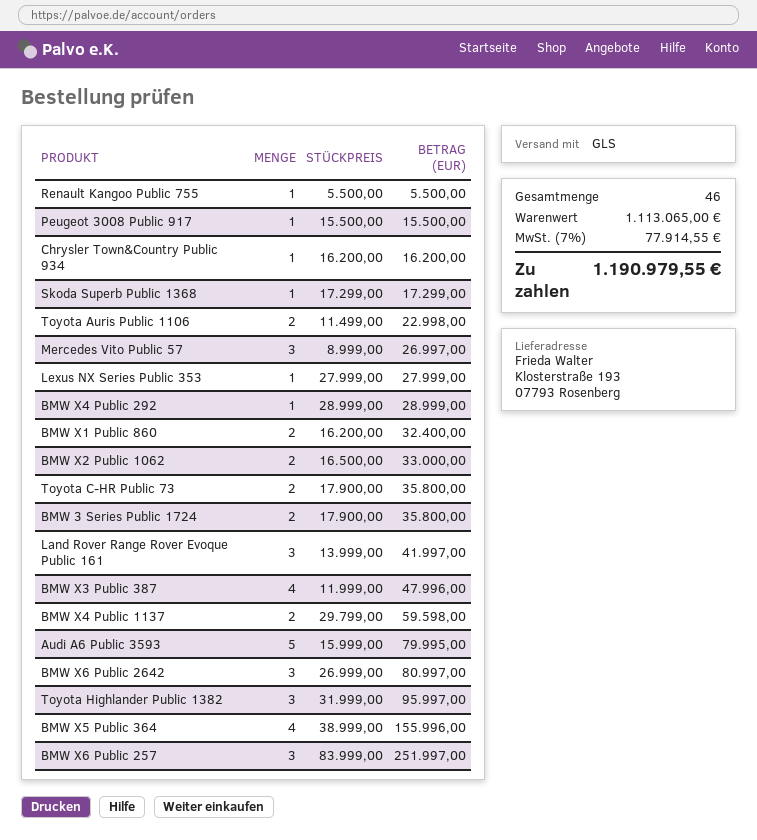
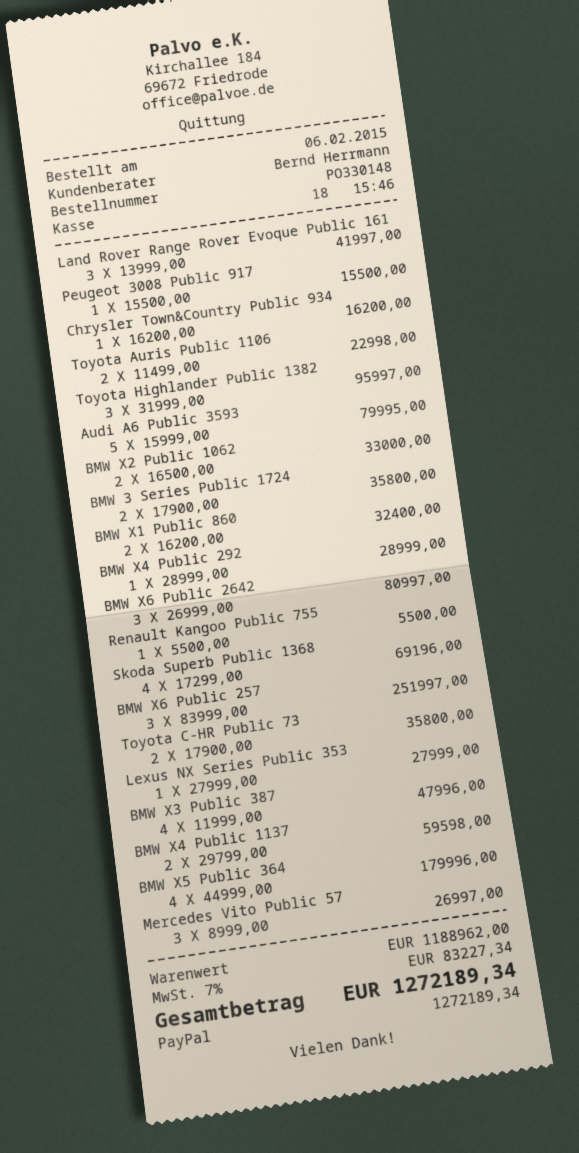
Skoda Superb Public 1368: 1 x 17299.00 = 17299.00 -> 4 x 17299.00 = 69196.00
BMW X5 Public 364: 4 x 38999.00 = 155996.00 -> 4 x 44999.00 = 179996.00
subtotal: 1113065.00 -> 1188962.00
tax: 7% = 77914.55 -> 7% = 83227.34
total: 1190979.55 -> 1272189.34

